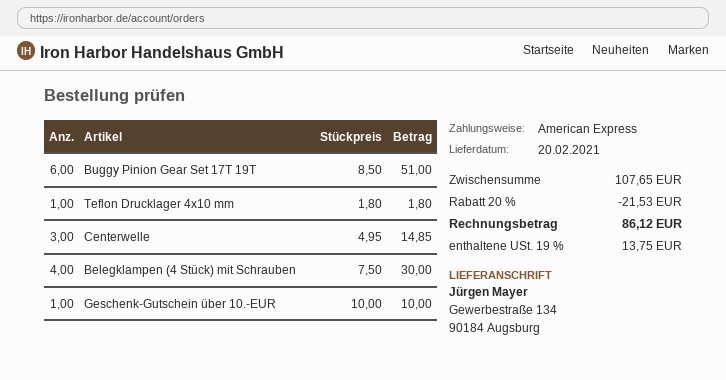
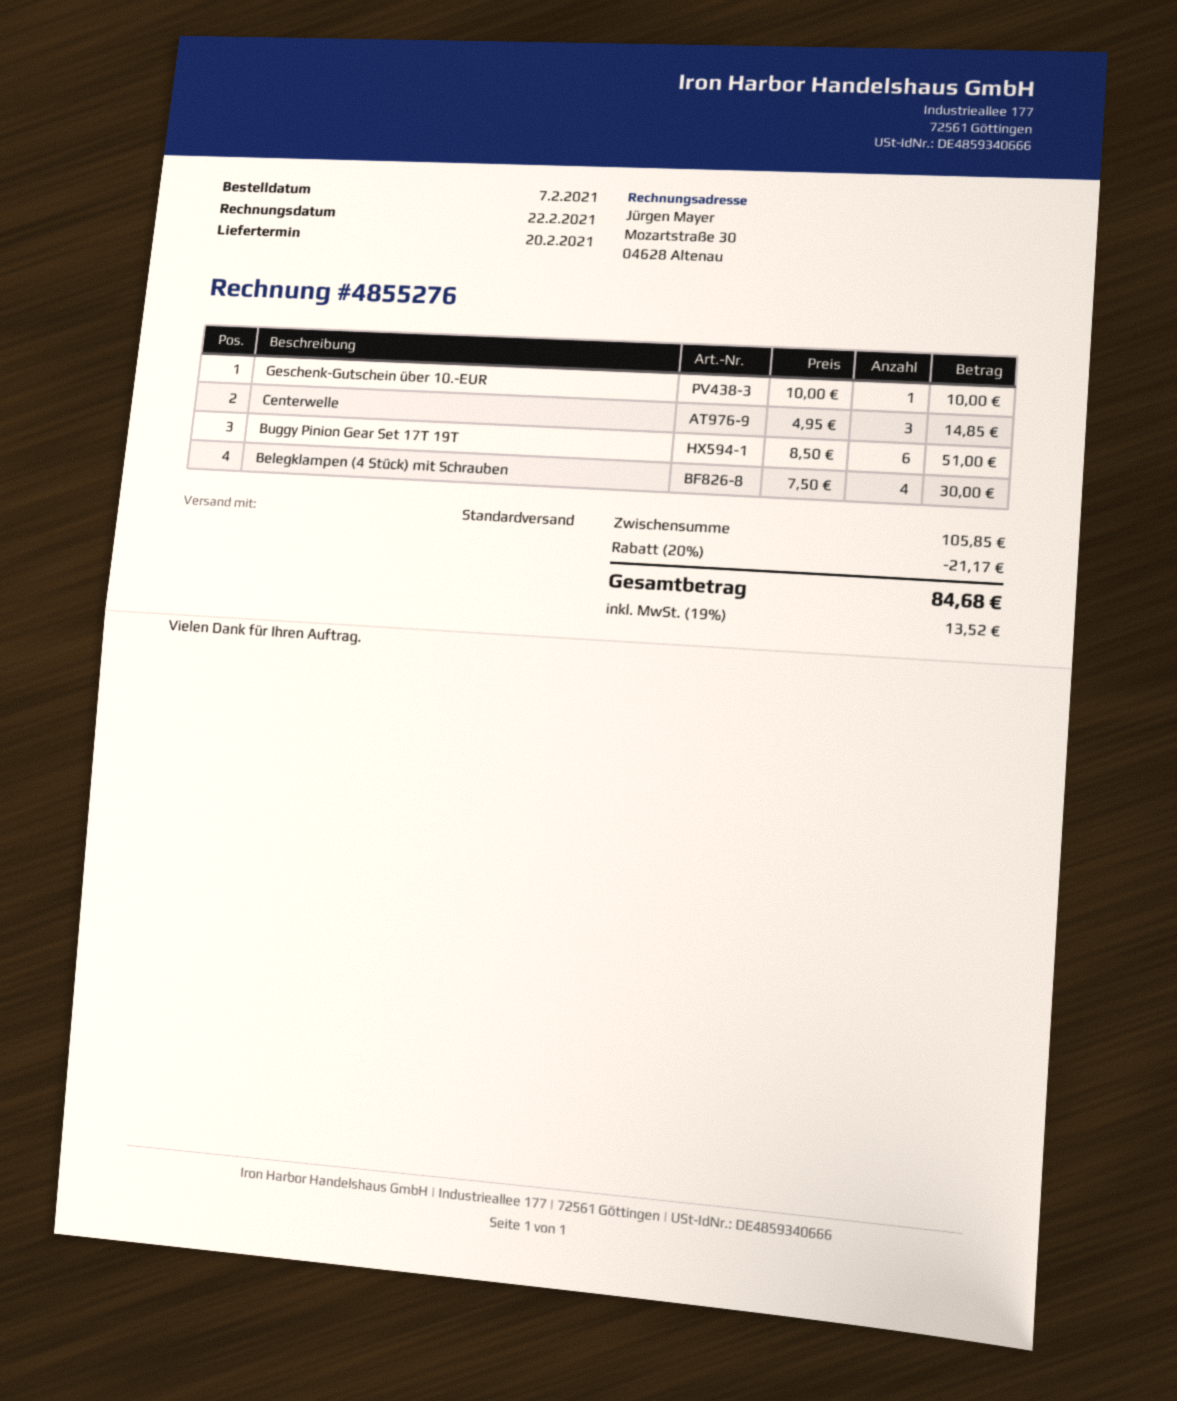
Teflon Drucklager 4x10 mm: 1 x 1.80 = 1.80 -> none
subtotal: 107.65 -> 105.85
discount: 20% = 21.53 -> 20% = 21.17
tax: 19% = 13.75 -> 19% = 13.52
total: 86.12 -> 84.68

